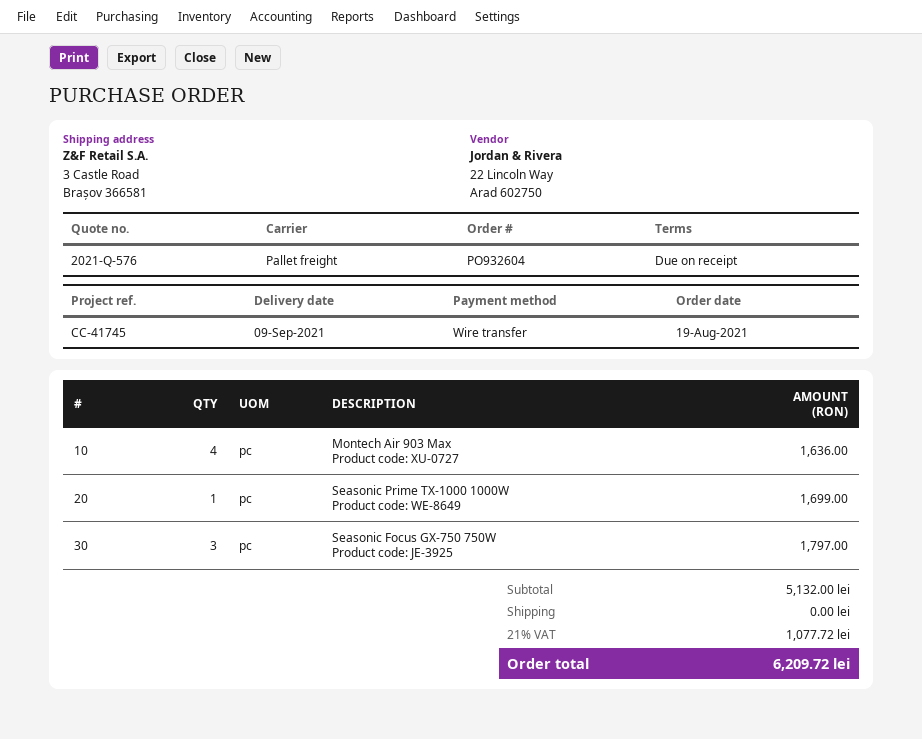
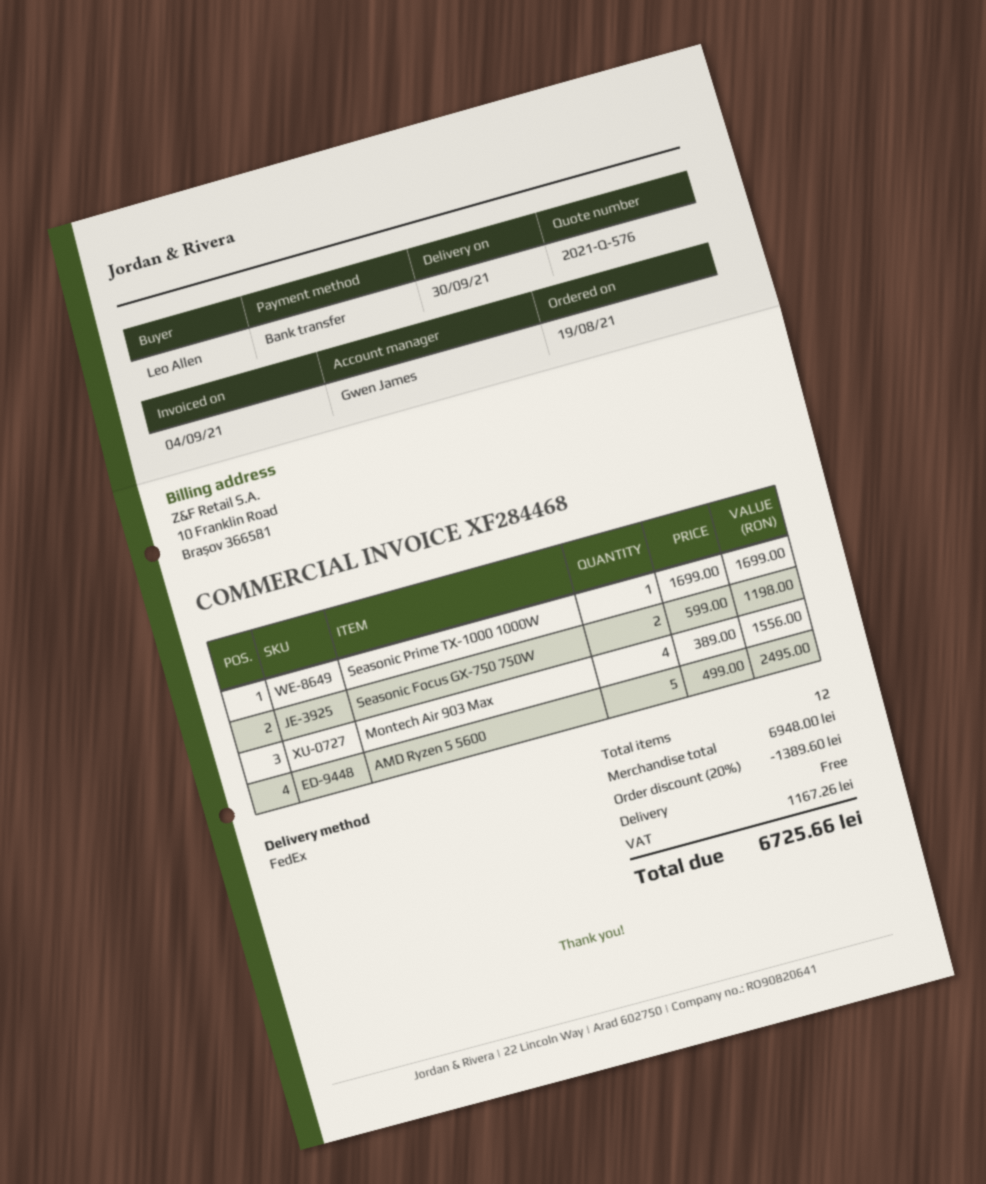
delivery date: 2021-09-09 -> 2021-09-30
shipping method: pallet freight -> FedEx
Montech Air 903 Max: 4 for 1636.00 -> 4 for 1556.00
Seasonic Focus GX-750 750W: 3 for 1797.00 -> 2 for 1198.00
AMD Ryzen 5 5600: none -> 5 for 2495.00
subtotal: 5132.00 -> 6948.00
discount: none -> 20% = 1389.60
tax: 1077.72 -> 1167.26
total: 6209.72 -> 6725.66

